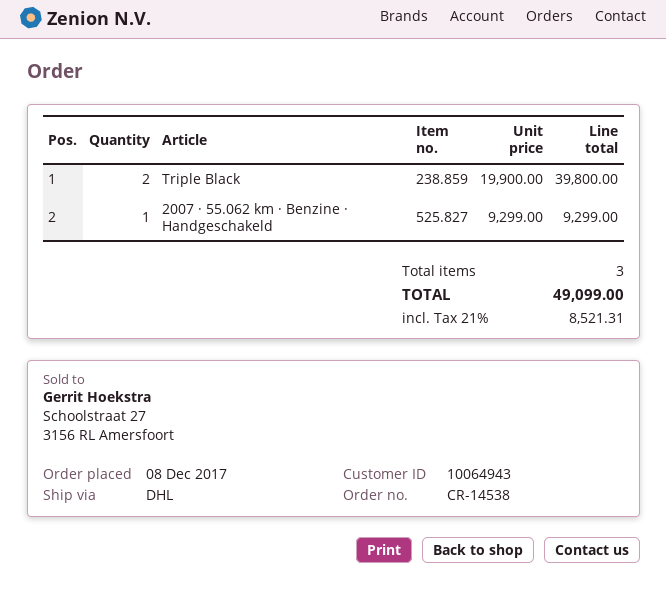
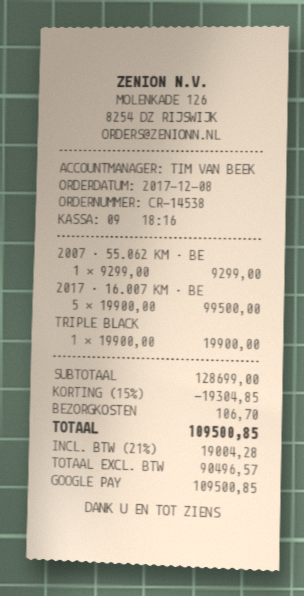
Triple Black: 2 x 19900.00 = 39800.00 -> 1 x 19900.00 = 19900.00
2017 · 16.007 KM · BE: none -> 5 x 19900.00 = 99500.00
discount: none -> 15% = 19304.85
shipping: none -> 106.70
tax: 21% = 8521.31 -> 21% = 19004.28
total: 49099.00 -> 109500.85

